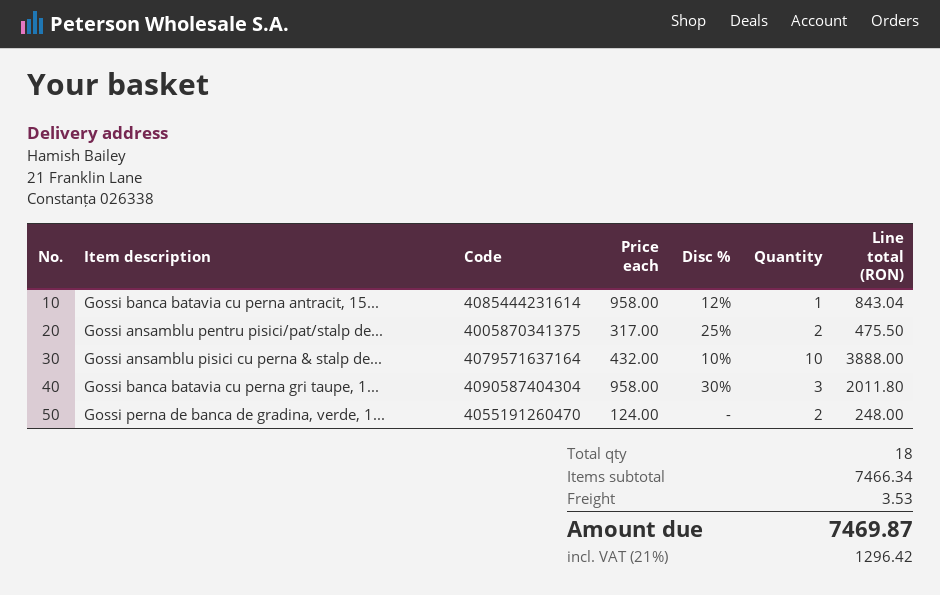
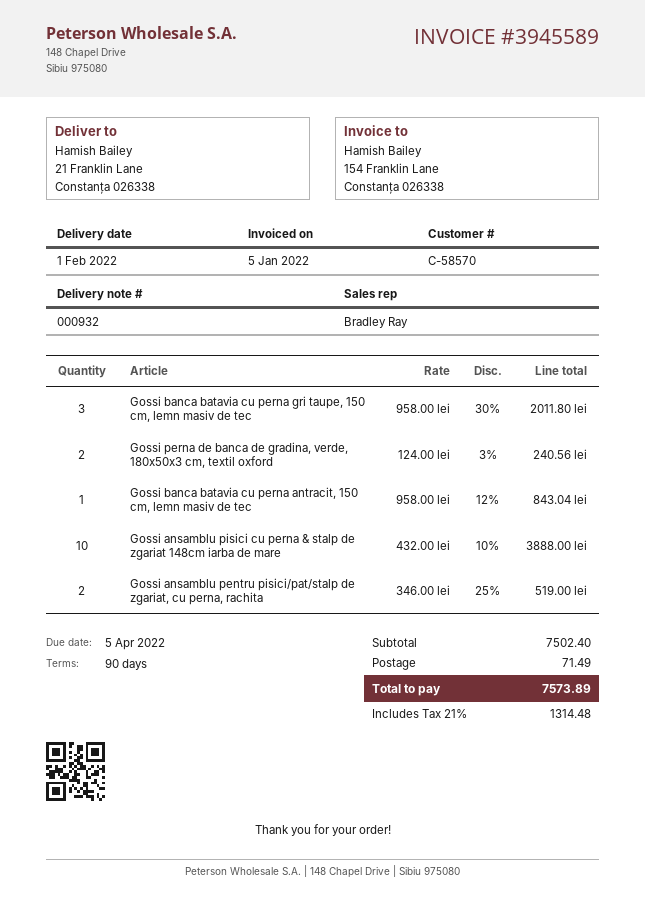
Gossi ansamblu pentru pisici/pat/stalp de...: 2 x 317.00 - 25% = 475.50 -> 2 x 346.00 - 25% = 519.00
Gossi perna de banca de gradina, verde, 1...: 2 x 124.00 = 248.00 -> 2 x 124.00 - 3% = 240.56
subtotal: 7466.34 -> 7502.40
shipping: 3.53 -> 71.49
tax: 21% = 1296.42 -> 21% = 1314.48
total: 7469.87 -> 7573.89

